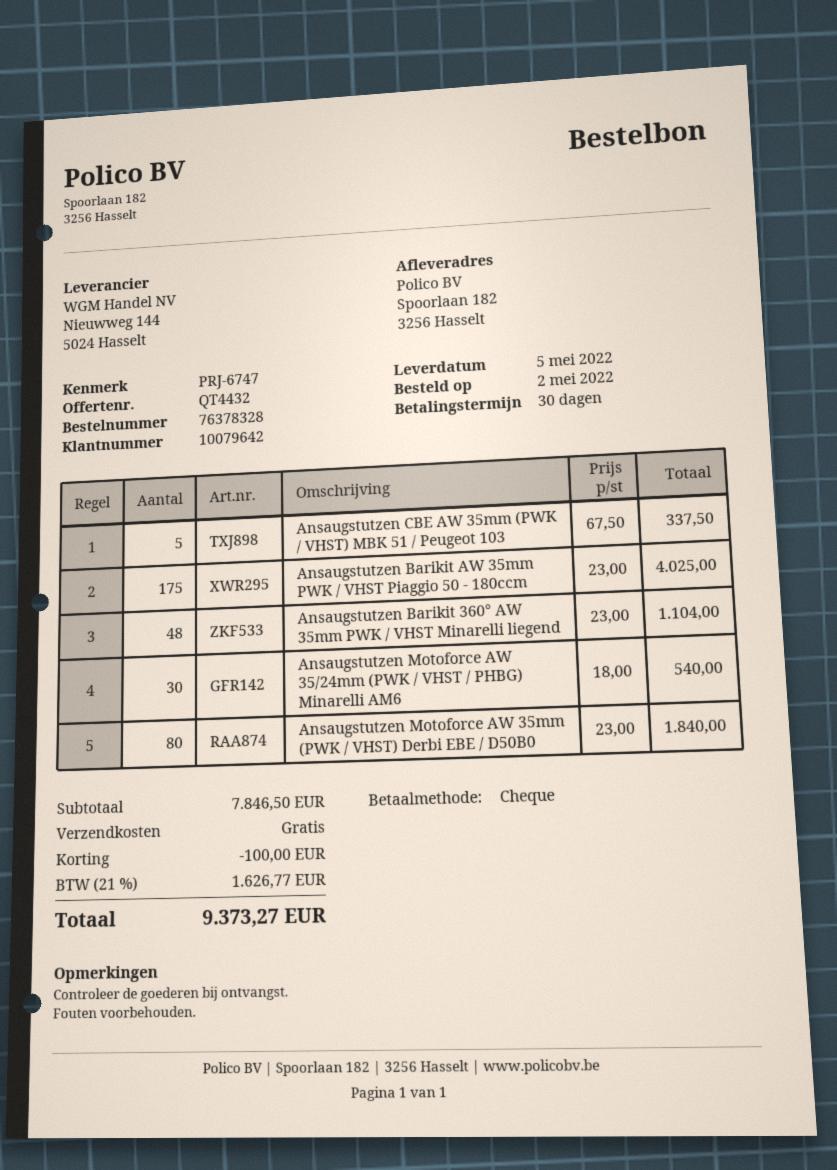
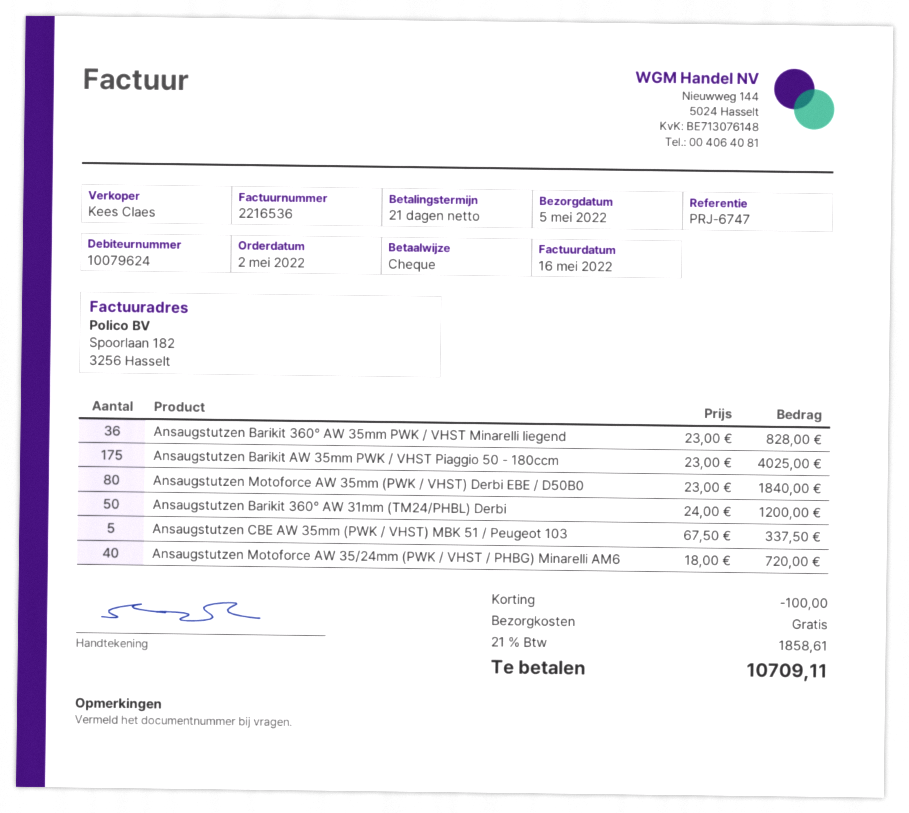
payment terms: 30 days -> 21 days
customer number: 10079642 -> 10079624
Ansaugstutzen Barikit 360° AW 35mm PWK / VHST Minarelli liegend: 48 x 23.00 = 1104.00 -> 36 x 23.00 = 828.00
Ansaugstutzen Motoforce AW 35/24mm (PWK / VHST / PHBG) Minarelli AM6: 30 x 18.00 = 540.00 -> 40 x 18.00 = 720.00
Ansaugstutzen Barikit 360° AW 31mm (TM24/PHBL) Derbi: none -> 50 x 24.00 = 1200.00
tax: 21% = 1626.77 -> 21% = 1858.61
total: 9373.27 -> 10709.11

